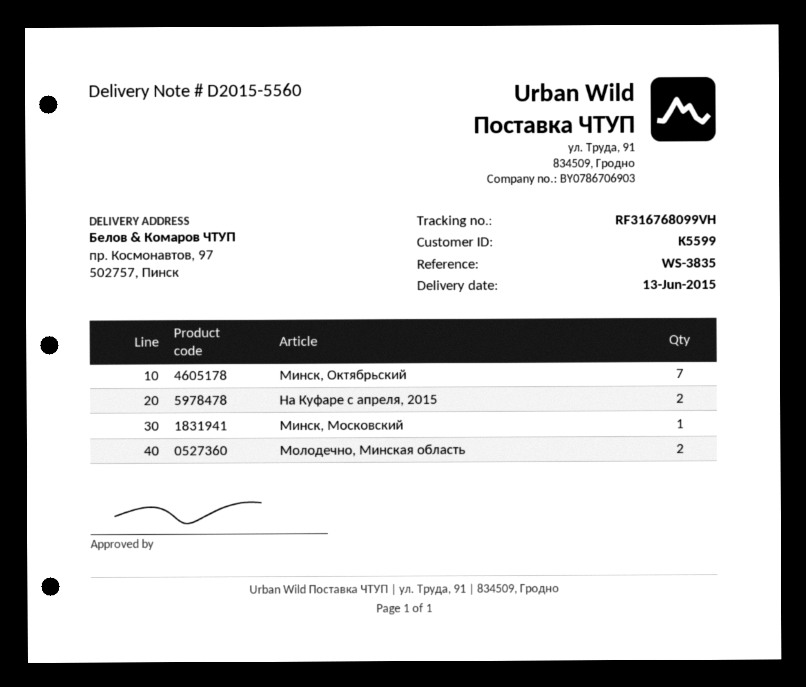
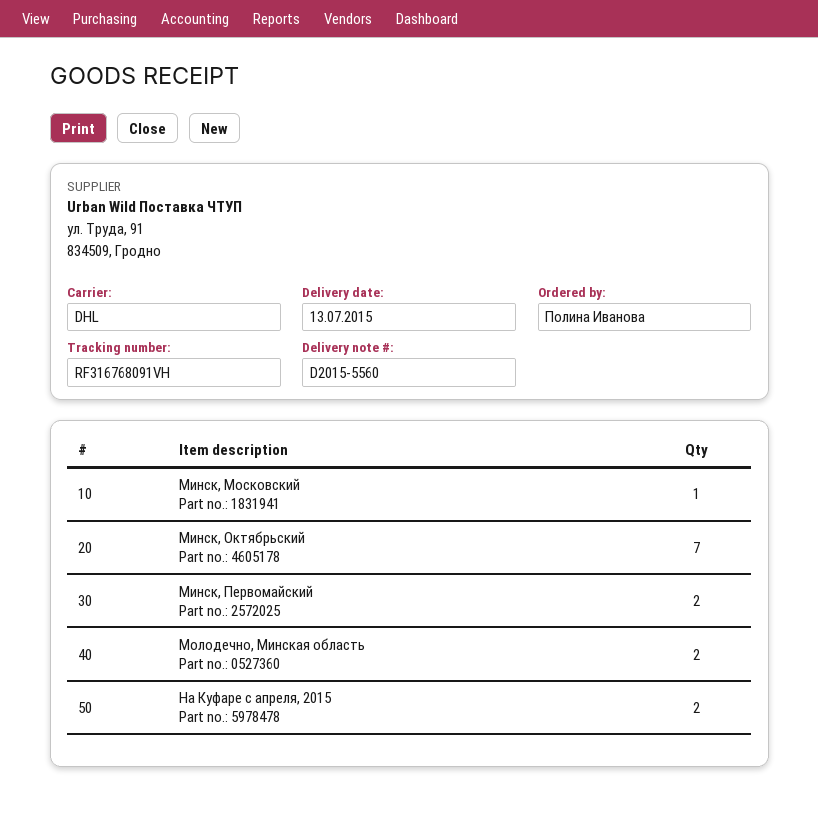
delivery date: 2015-06-13 -> 2015-07-13
tracking number: RF316768099VH -> RF316768091VH
Минск, Первомайский: none -> 2

